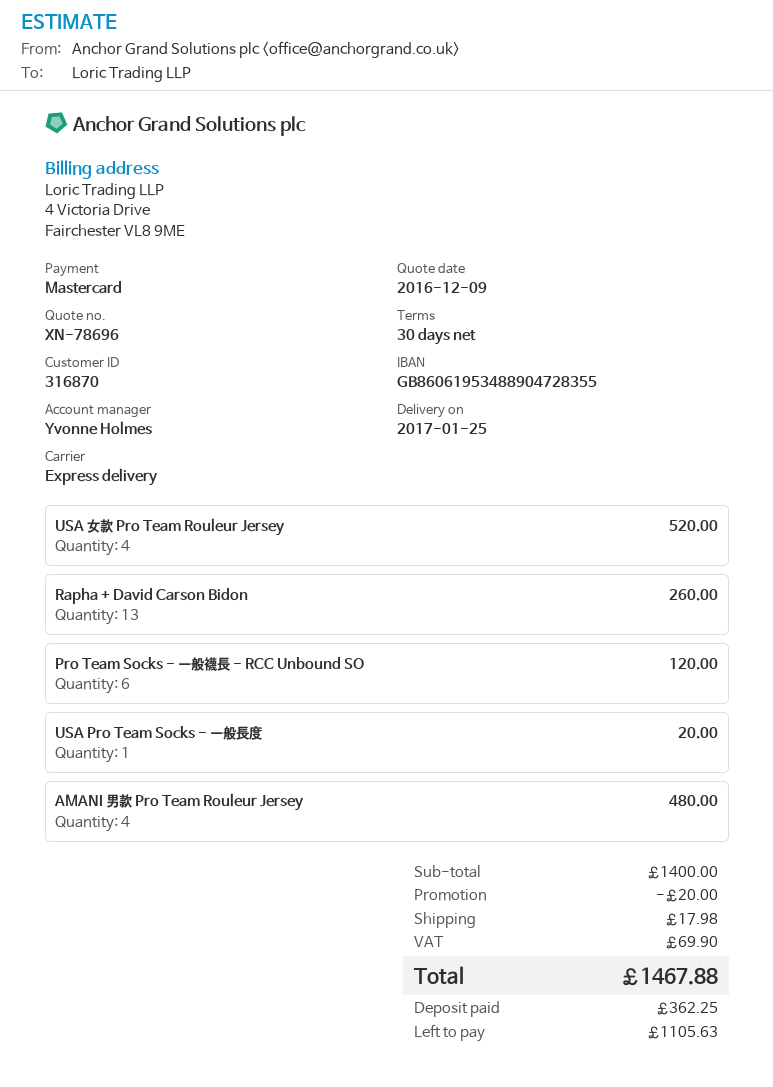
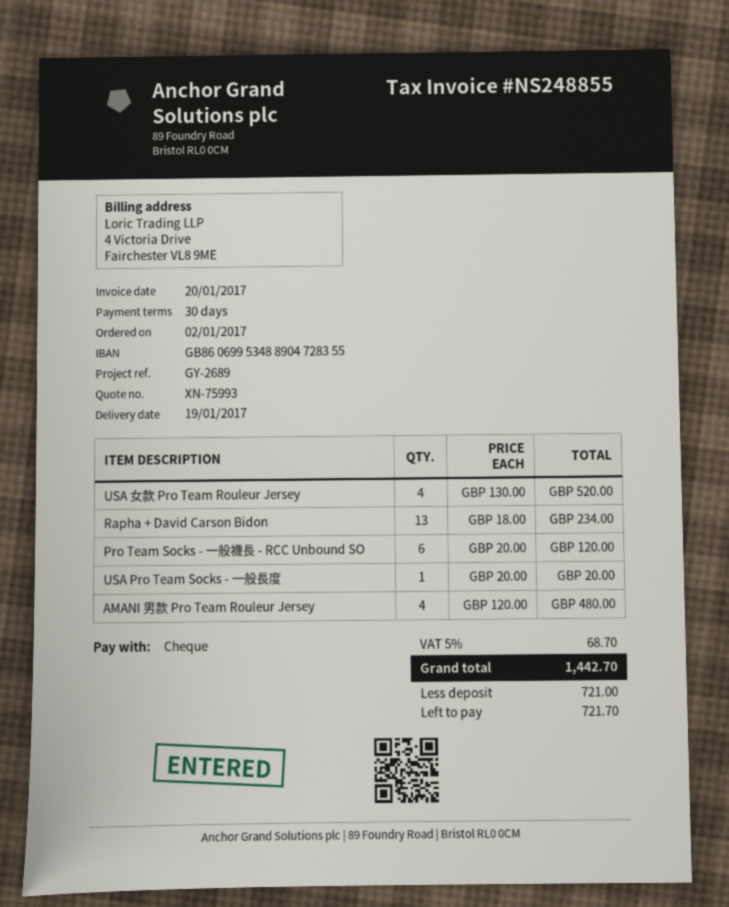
quote number: XN-78696 -> XN-75993
delivery date: 2017-01-25 -> 2017-01-19
payment method: Mastercard -> cheque
bank account: GB86061953488904728355 -> GB86069953488904728355
Rapha + David Carson Bidon: 13 for 260.00 -> 13 for 234.00
discount: 20.00 -> none
shipping: 17.98 -> none
tax: 69.90 -> 68.70
total: 1467.88 -> 1442.70
deposit: 362.25 -> 721.00
balance: 1105.63 -> 721.70

